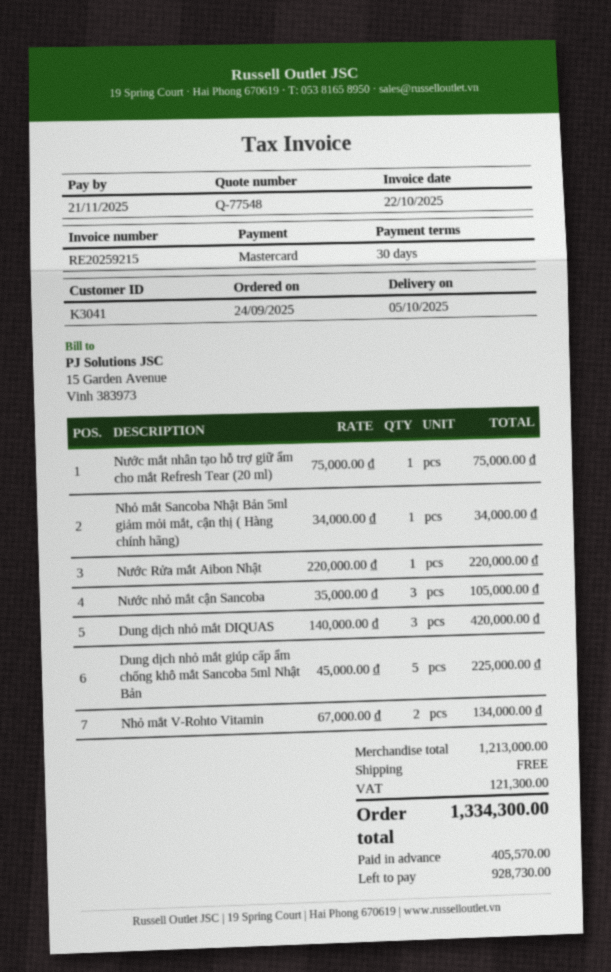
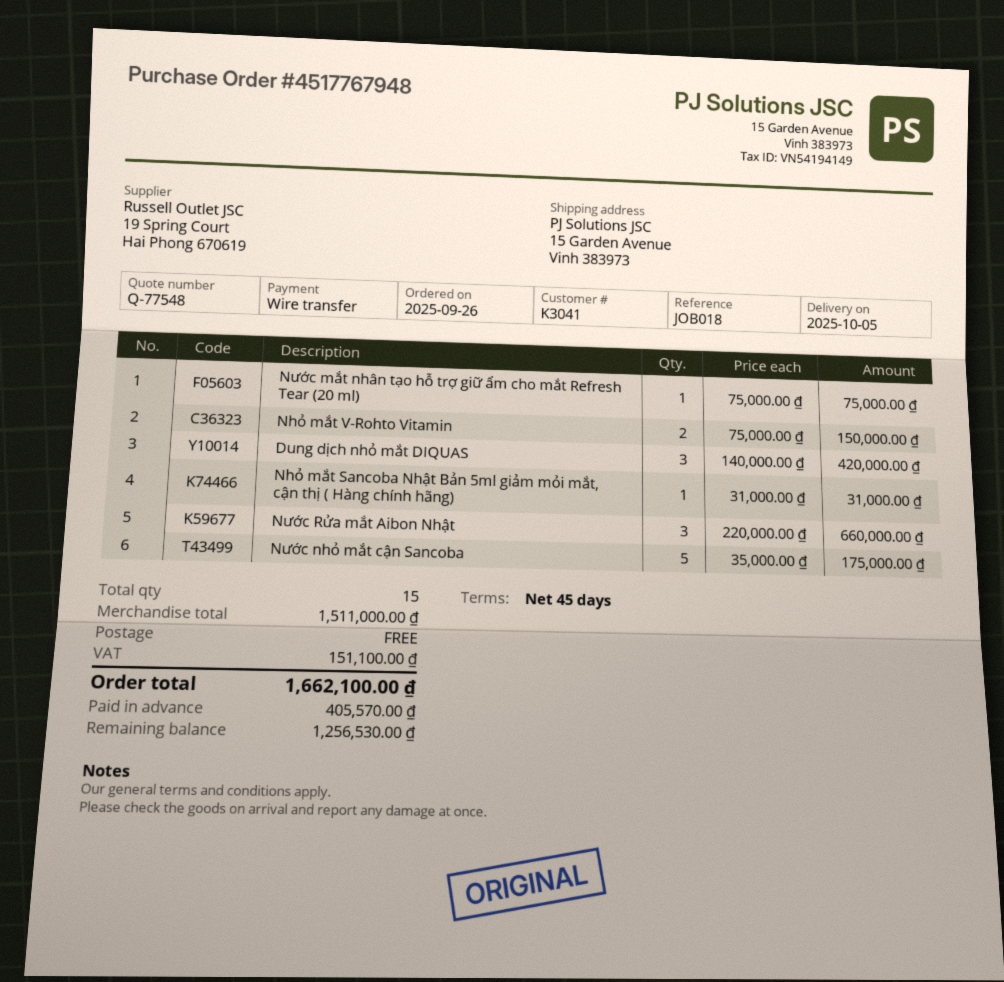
order date: 2025-09-24 -> 2025-09-26
payment terms: 30 days -> 45 days
payment method: Mastercard -> bank transfer
Nhỏ mắt Sancoba Nhật Bản 5ml giảm mỏi mắt, cận thị ( Hàng chính hãng): 1 x 34000.00 = 34000.00 -> 1 x 31000.00 = 31000.00
Nước Rửa mắt Aibon Nhật: 1 x 220000.00 = 220000.00 -> 3 x 220000.00 = 660000.00
Nước nhỏ mắt cận Sancoba: 3 x 35000.00 = 105000.00 -> 5 x 35000.00 = 175000.00
Dung dịch nhỏ mắt giúp cấp ẩm chống khô mắt Sancoba 5ml Nhật Bản: 5 x 45000.00 = 225000.00 -> none
Nhỏ mắt V-Rohto Vitamin: 2 x 67000.00 = 134000.00 -> 2 x 75000.00 = 150000.00
subtotal: 1213000.00 -> 1511000.00
tax: 121300.00 -> 151100.00
total: 1334300.00 -> 1662100.00
balance: 928730.00 -> 1256530.00

